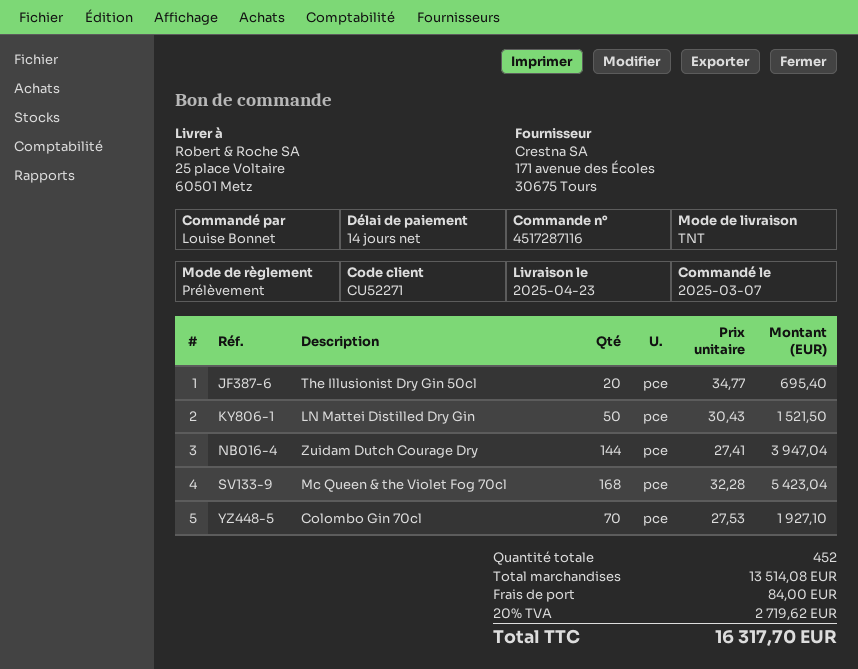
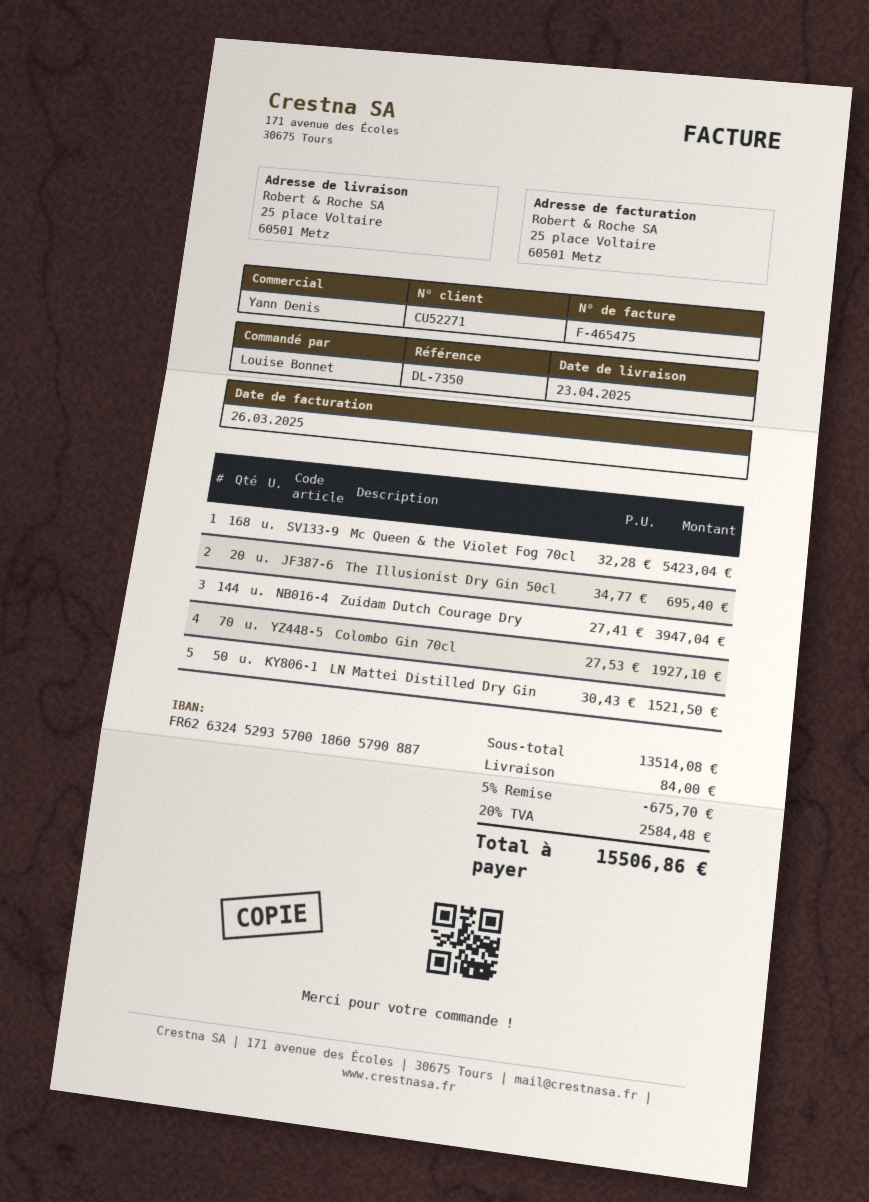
discount: none -> 5% = 675.70
tax: 20% = 2719.62 -> 20% = 2584.48
total: 16317.70 -> 15506.86

